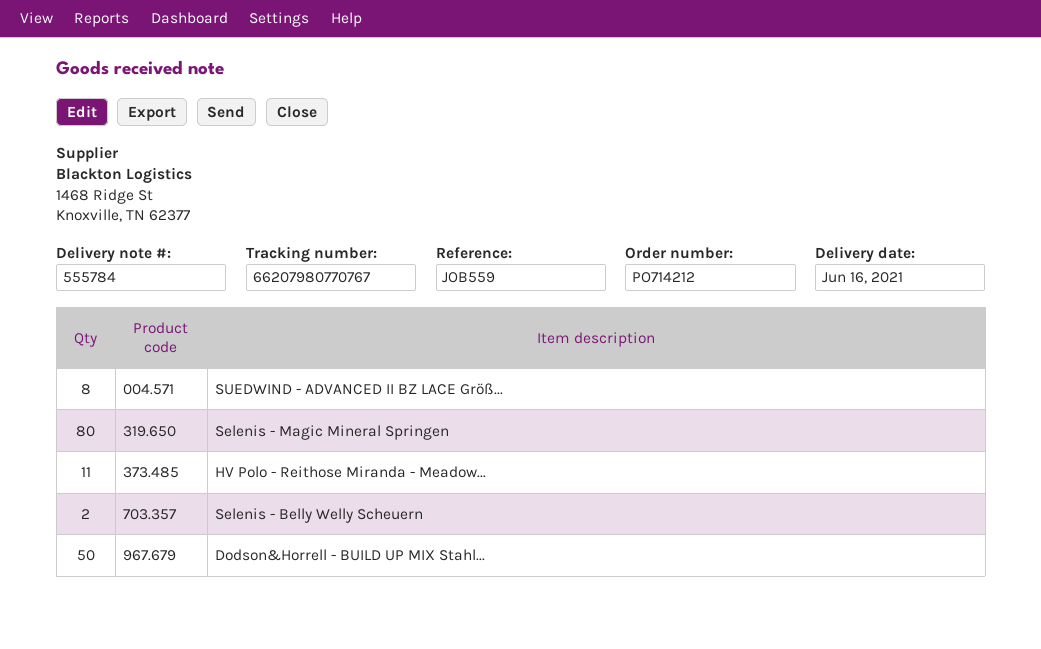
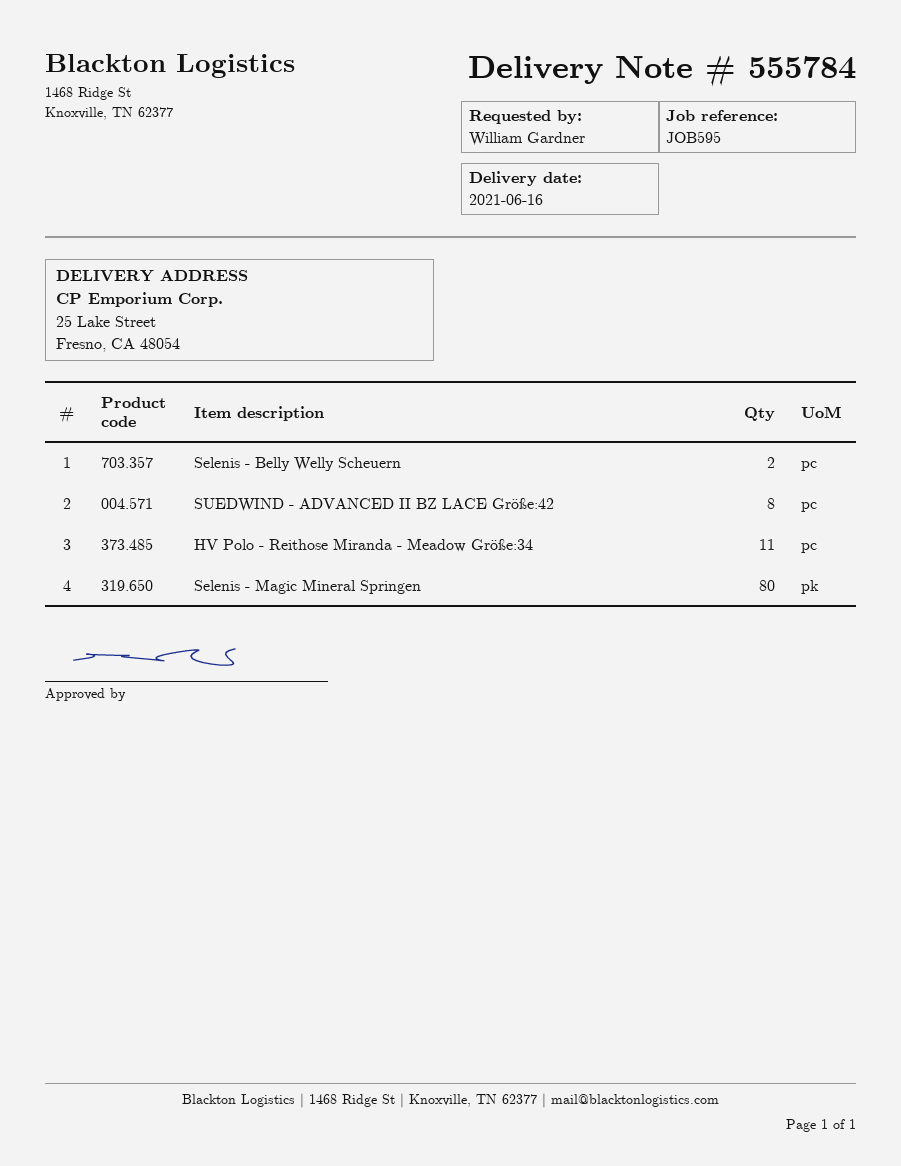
reference: JOB559 -> JOB595
Dodson&Horrell - BUILD UP MIX Stahl...: 50 -> none

